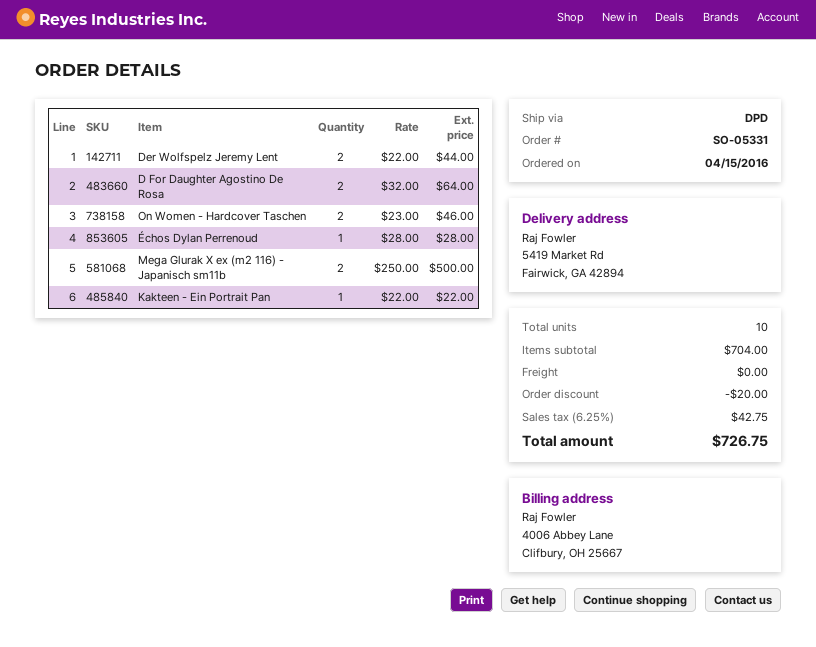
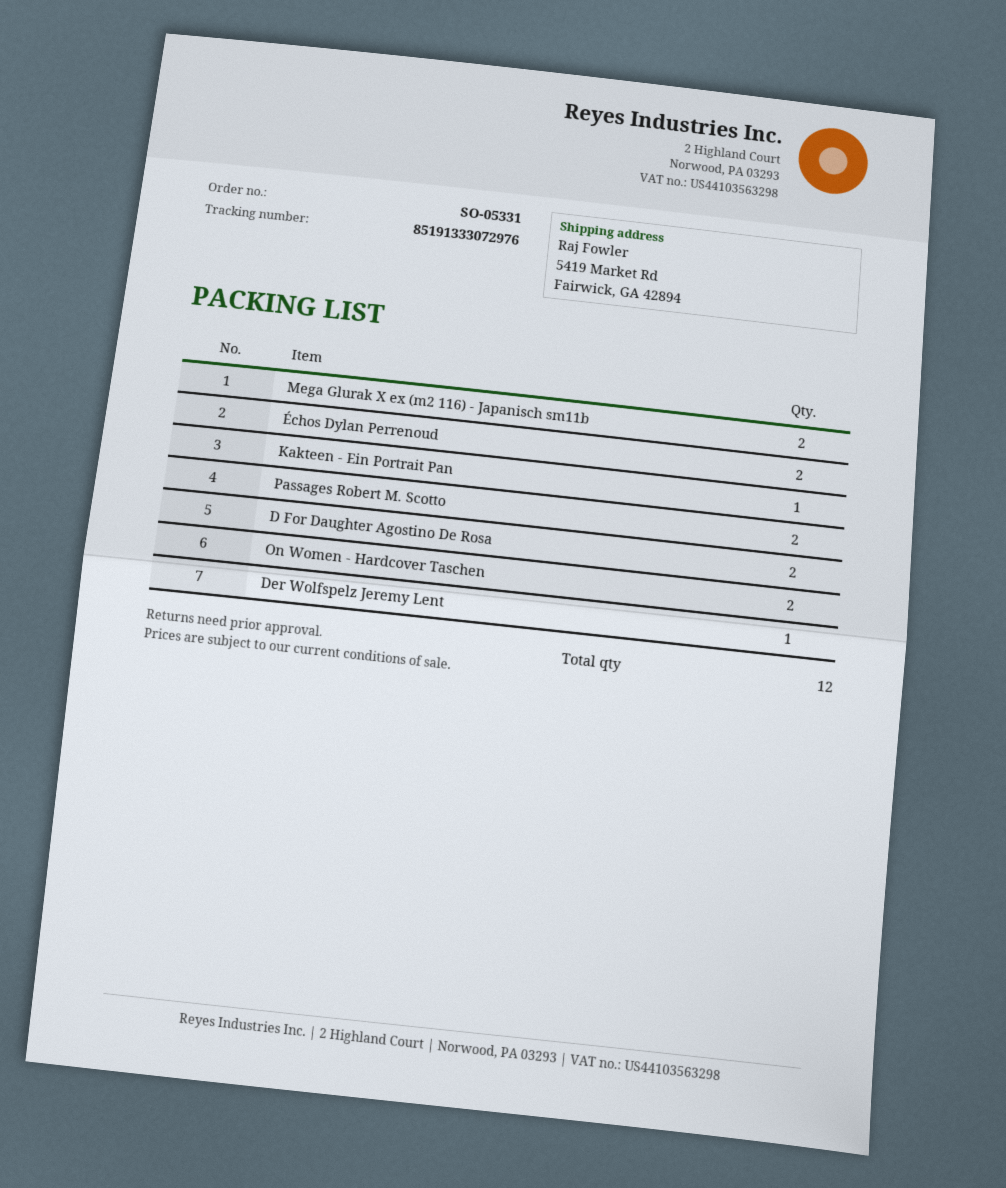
Der Wolfspelz Jeremy Lent: 2 -> 1
Échos Dylan Perrenoud: 1 -> 2
Passages Robert M. Scotto: none -> 2
total quantity: 10 -> 12

